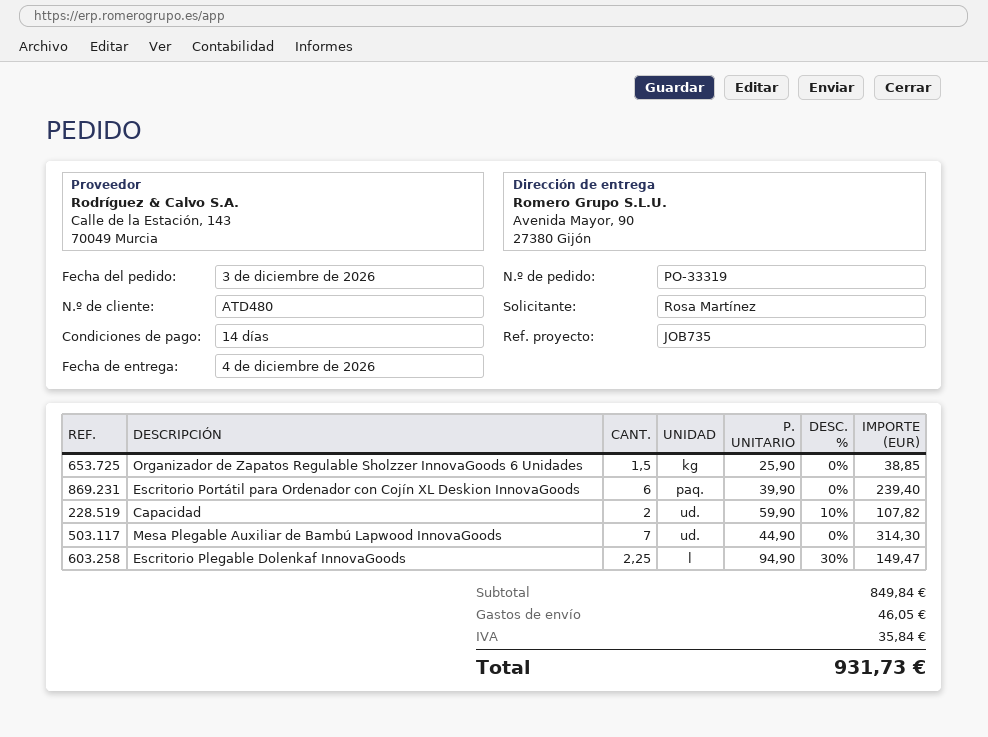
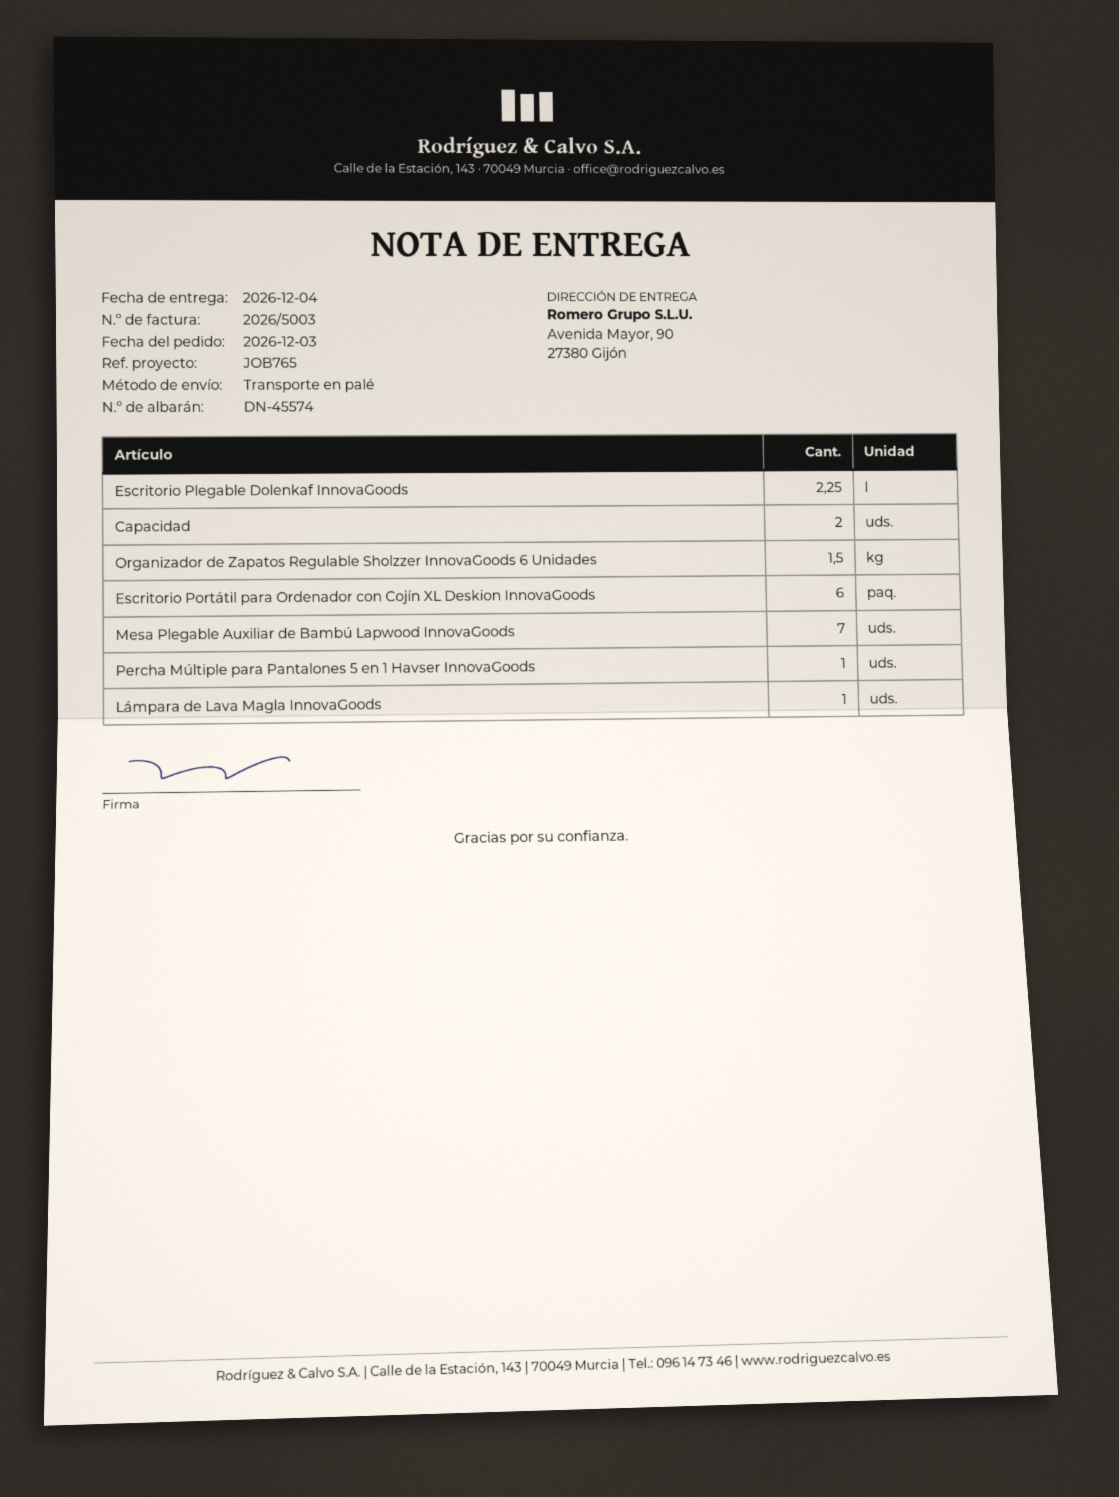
reference: JOB735 -> JOB765
Percha Múltiple para Pantalones 5 en 1 Havser InnovaGoods: none -> 1
Lámpara de Lava Magla InnovaGoods: none -> 1

